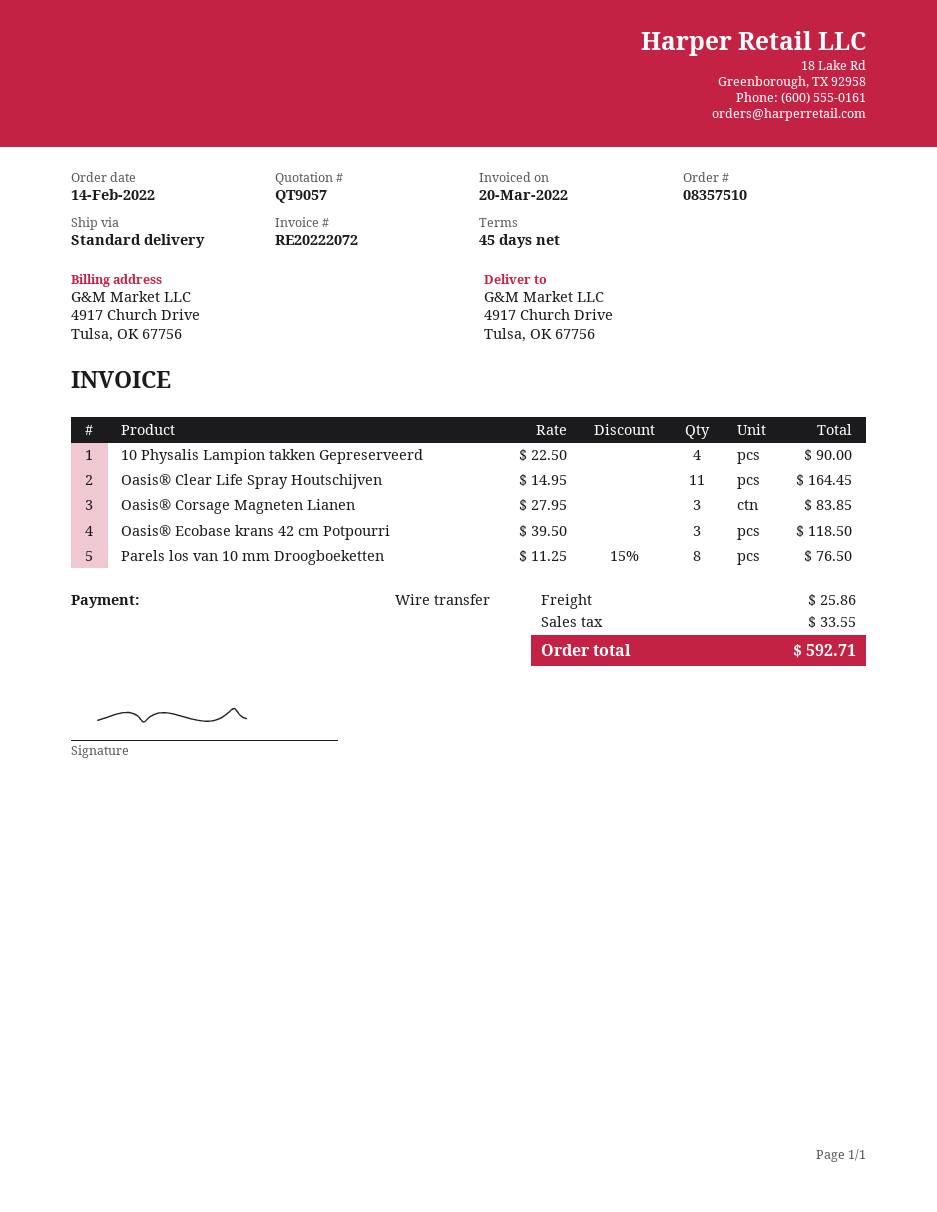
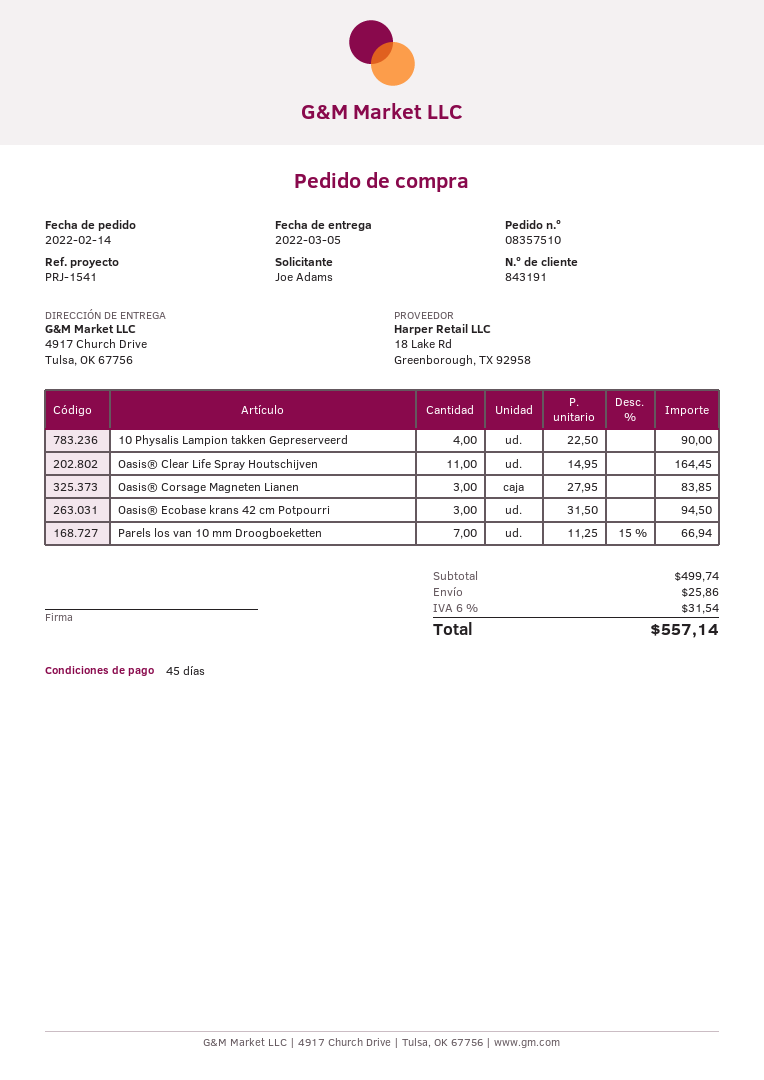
Oasis® Ecobase krans 42 cm Potpourri: 3 x 39.50 = 118.50 -> 3 x 31.50 = 94.50
Parels los van 10 mm Droogboeketten: 8 x 11.25 - 15% = 76.50 -> 7 x 11.25 - 15% = 66.94
tax: 33.55 -> 31.54
total: 592.71 -> 557.14

